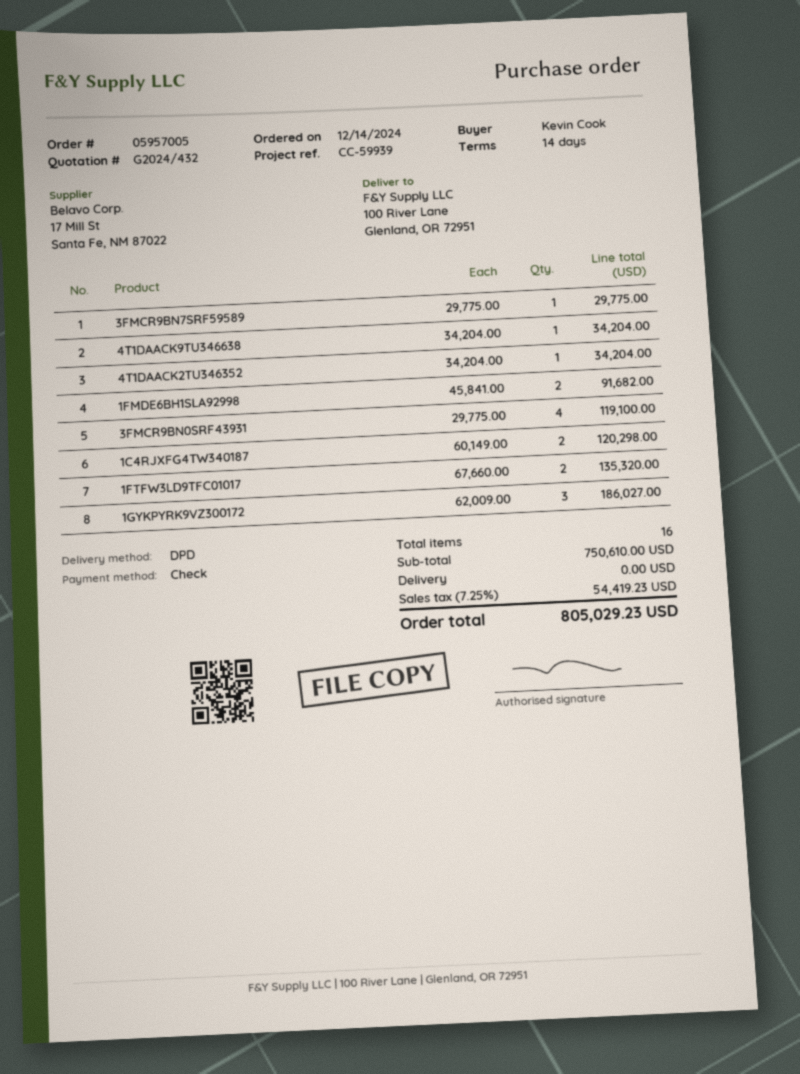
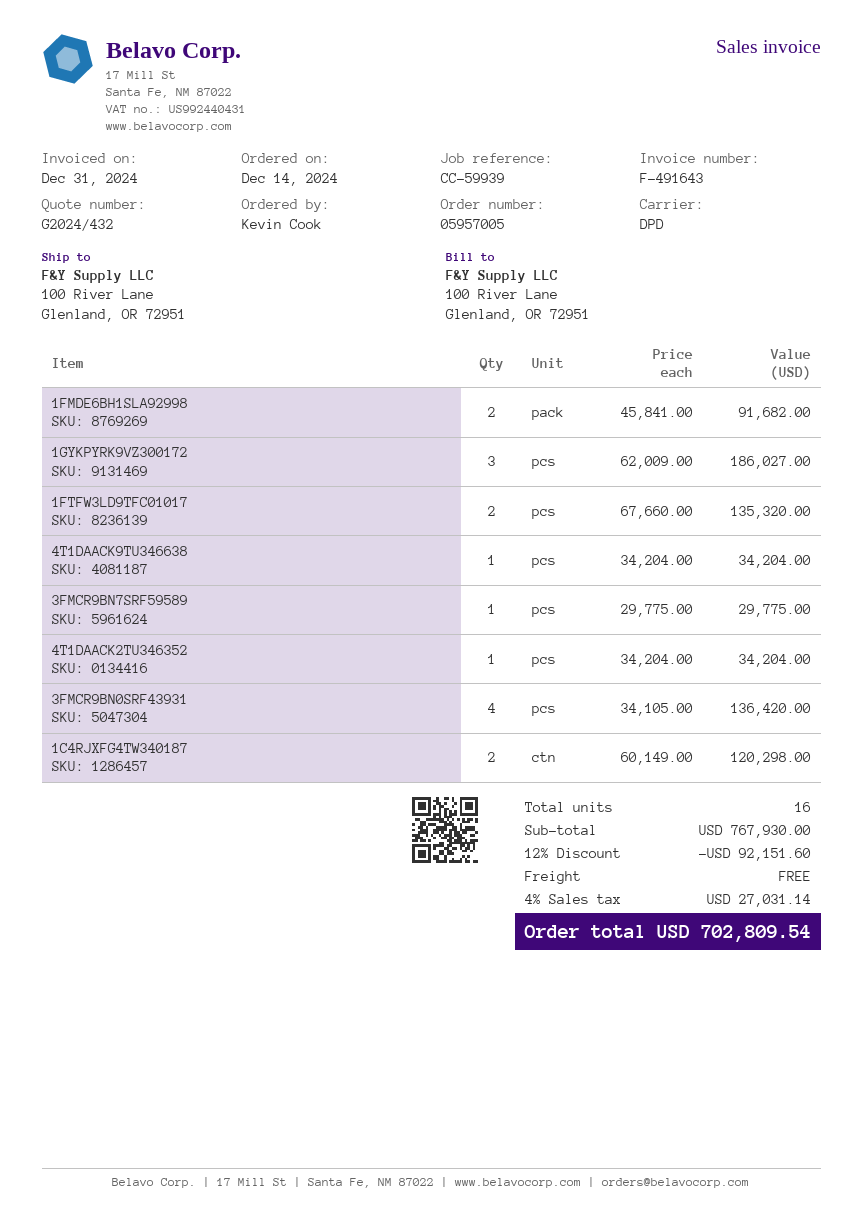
3FMCR9BN0SRF43931: 4 x 29775.00 = 119100.00 -> 4 x 34105.00 = 136420.00
subtotal: 750610.00 -> 767930.00
discount: none -> 12% = 92151.60
tax: 7.25% = 54419.23 -> 4% = 27031.14
total: 805029.23 -> 702809.54

